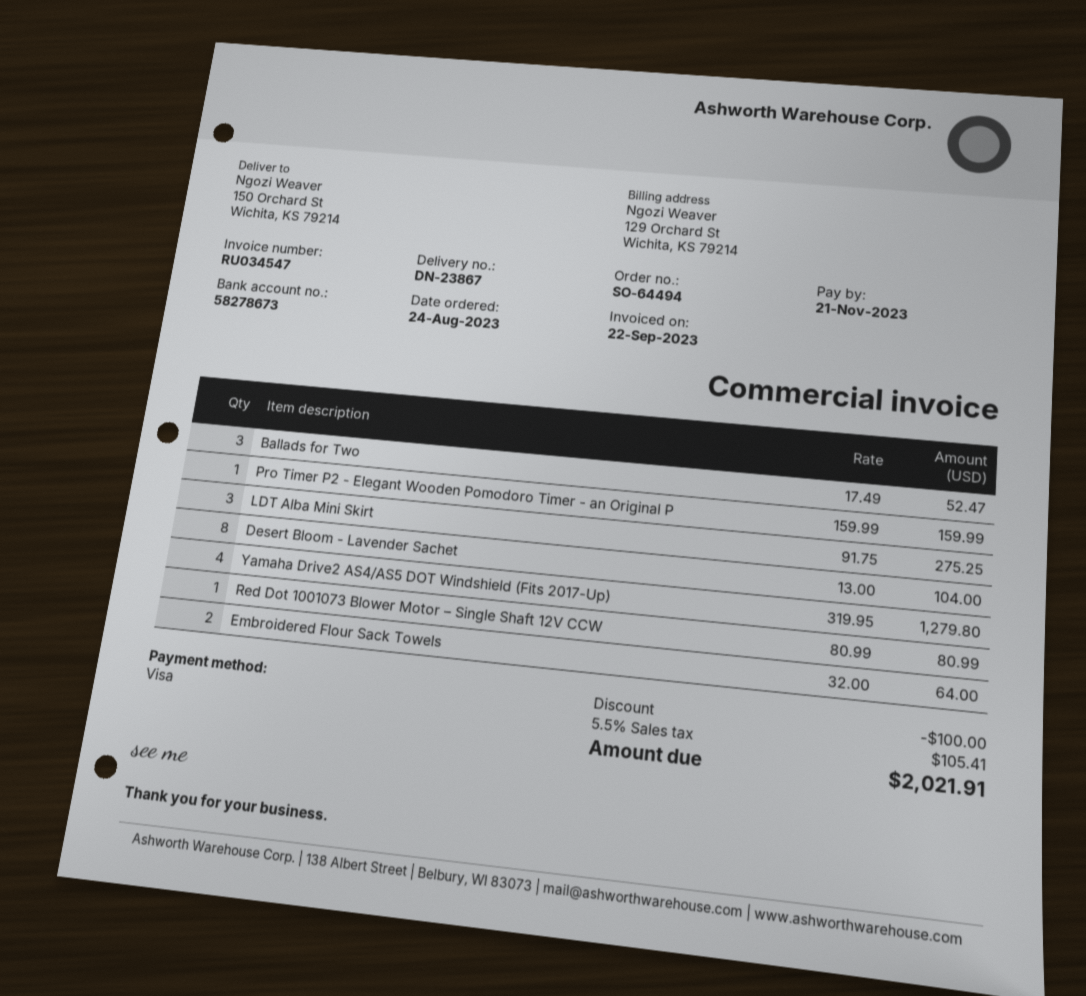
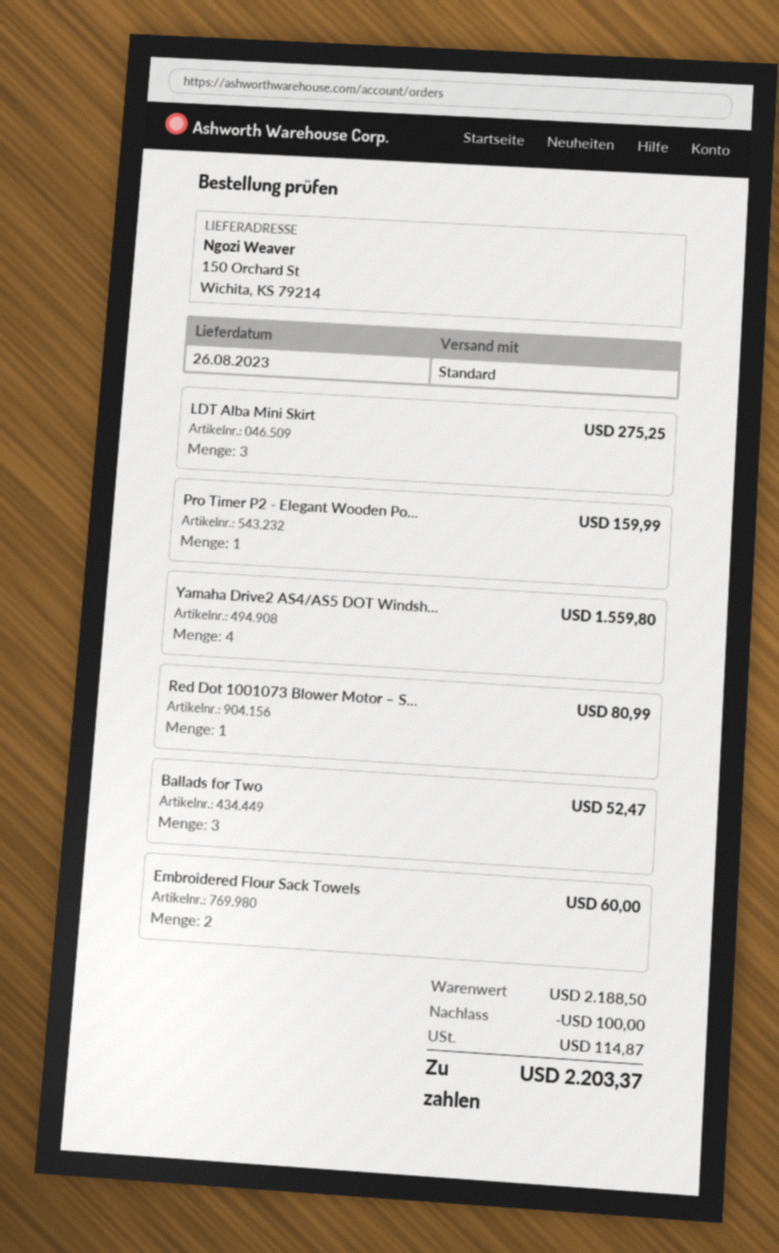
Desert Bloom - Lavender Sachet: 8 for 104.00 -> none
Yamaha Drive2 AS4/AS5 DOT Windshield (Fits 2017-Up): 4 for 1279.80 -> 4 for 1559.80
Embroidered Flour Sack Towels: 2 for 64.00 -> 2 for 60.00
tax: 105.41 -> 114.87
total: 2021.91 -> 2203.37

